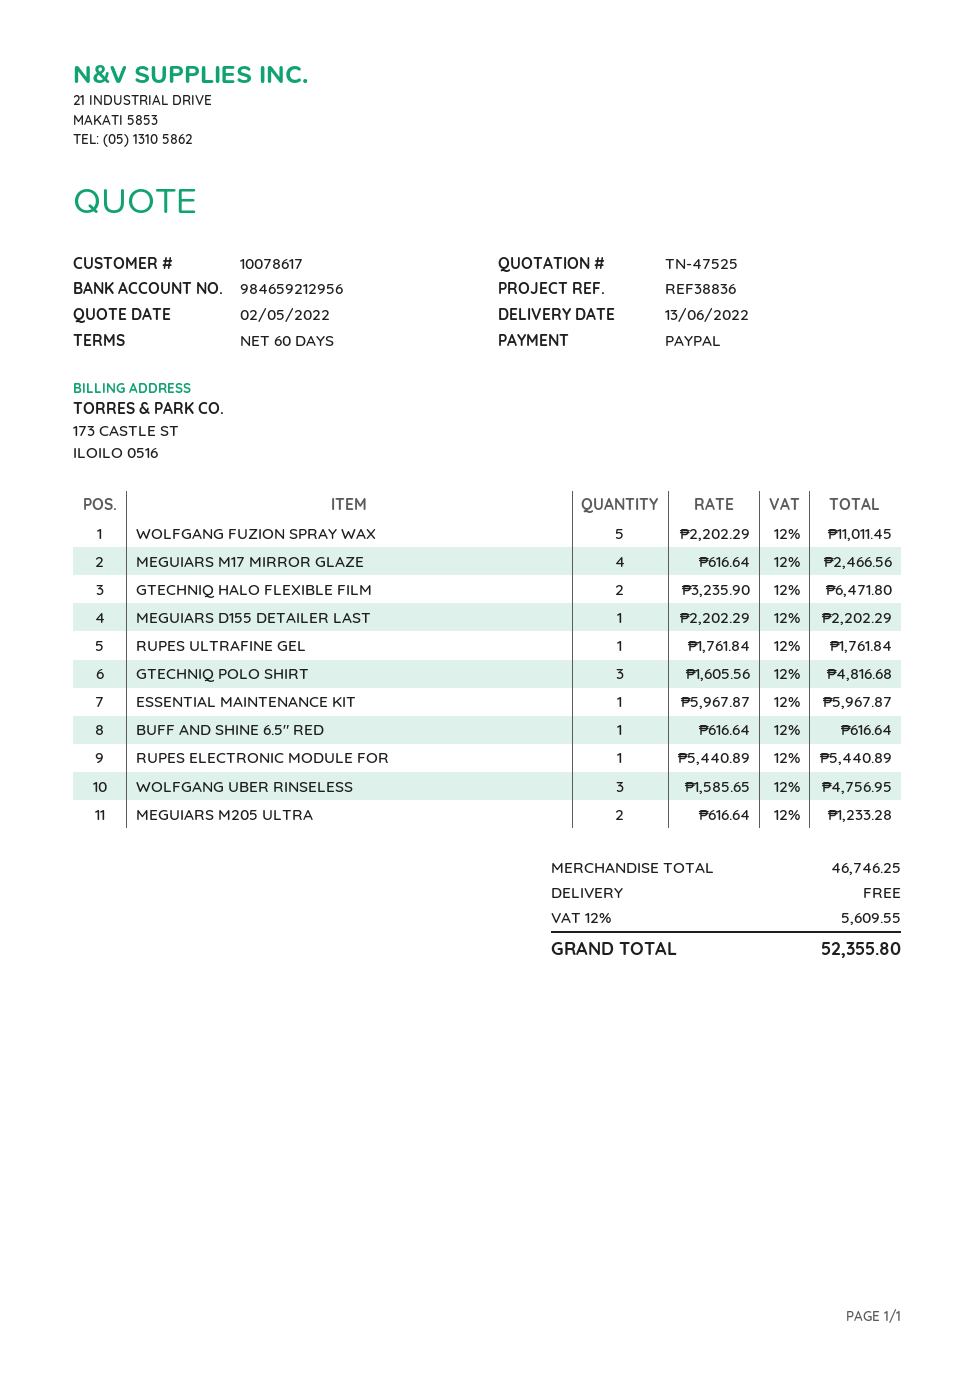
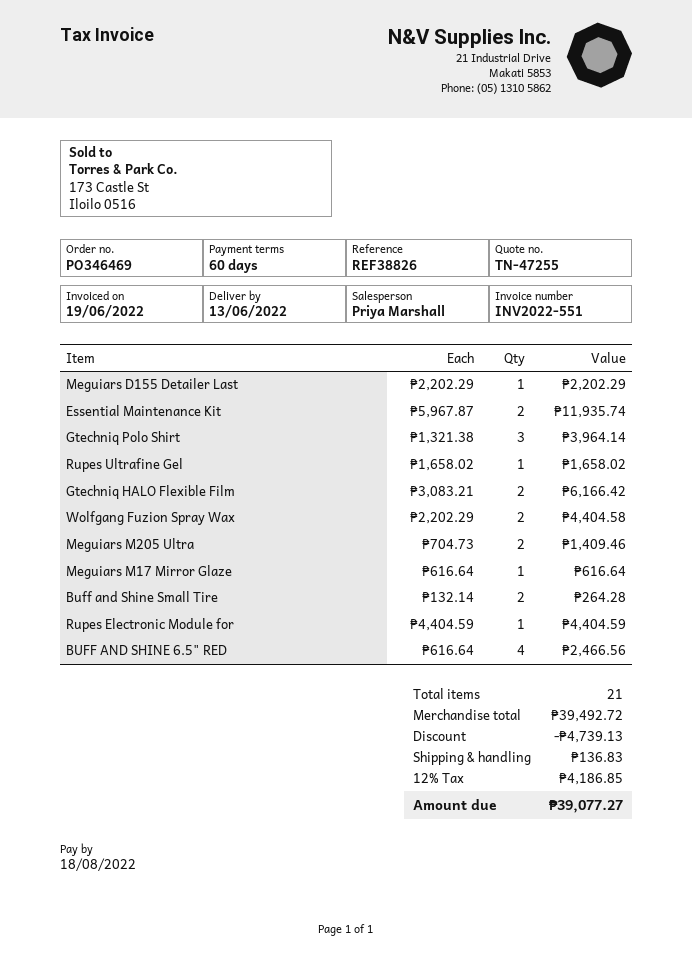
quote number: TN-47525 -> TN-47255
reference: REF38836 -> REF38826
WOLFGANG FUZION SPRAY WAX: 5 x 2202.29 = 11011.45 -> 2 x 2202.29 = 4404.58
MEGUIARS M17 MIRROR GLAZE: 4 x 616.64 = 2466.56 -> 1 x 616.64 = 616.64
GTECHNIQ HALO FLEXIBLE FILM: 2 x 3235.90 = 6471.80 -> 2 x 3083.21 = 6166.42
RUPES ULTRAFINE GEL: 1 x 1761.84 = 1761.84 -> 1 x 1658.02 = 1658.02
GTECHNIQ POLO SHIRT: 3 x 1605.56 = 4816.68 -> 3 x 1321.38 = 3964.14
ESSENTIAL MAINTENANCE KIT: 1 x 5967.87 = 5967.87 -> 2 x 5967.87 = 11935.74
BUFF AND SHINE 6.5" RED: 1 x 616.64 = 616.64 -> 4 x 616.64 = 2466.56
RUPES ELECTRONIC MODULE FOR: 1 x 5440.89 = 5440.89 -> 1 x 4404.59 = 4404.59
WOLFGANG UBER RINSELESS: 3 x 1585.65 = 4756.95 -> none
MEGUIARS M205 ULTRA: 2 x 616.64 = 1233.28 -> 2 x 704.73 = 1409.46
Buff and Shine Small Tire: none -> 2 x 132.14 = 264.28
subtotal: 46746.25 -> 39492.72
discount: none -> 4739.13
shipping: 0.00 -> 136.83
tax: 12% = 5609.55 -> 12% = 4186.85
total: 52355.80 -> 39077.27

